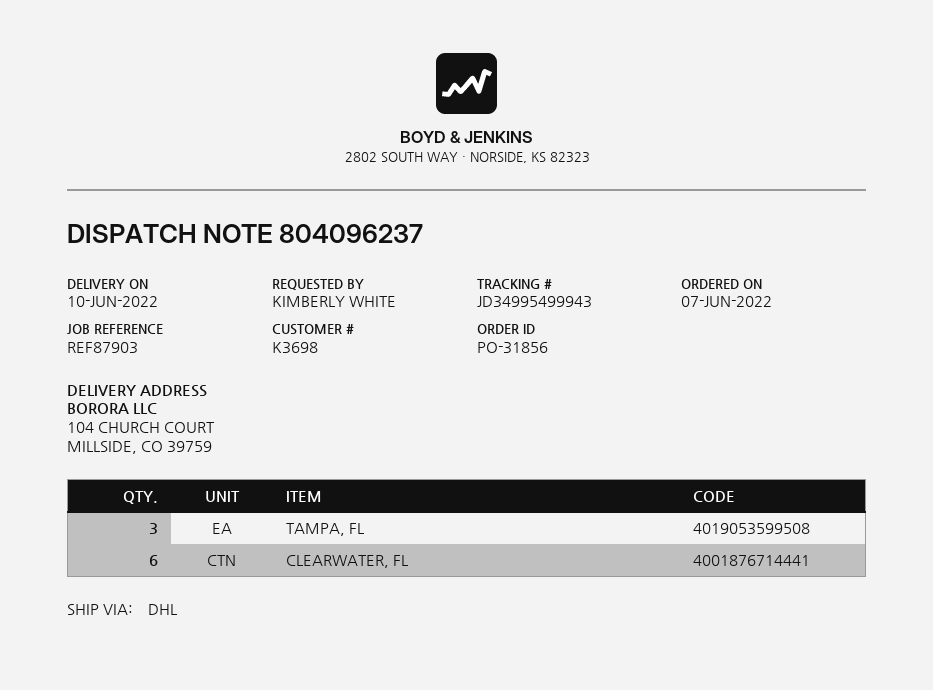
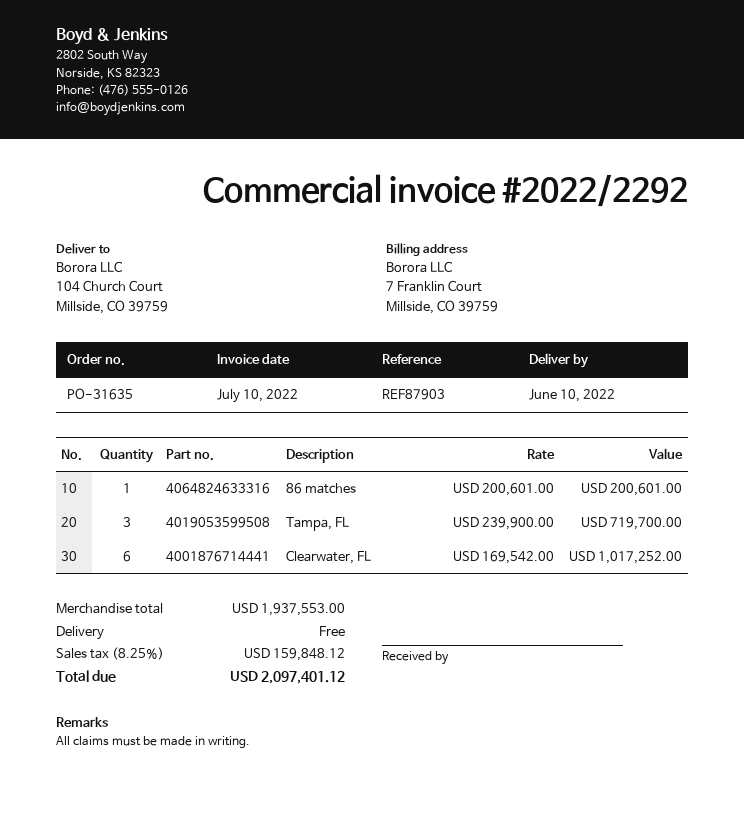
order number: PO-31856 -> PO-31635
86 matches: none -> 1

